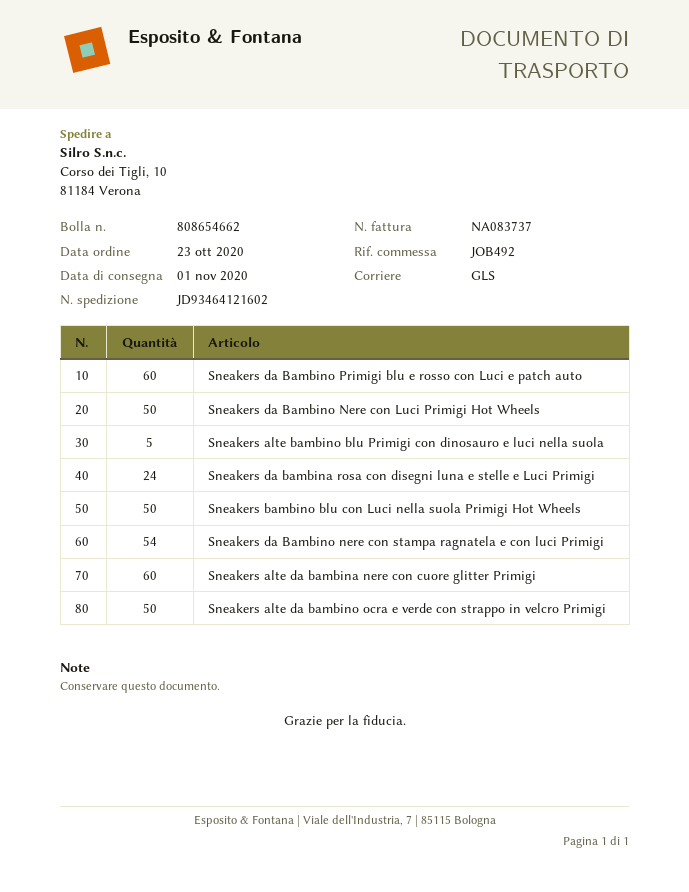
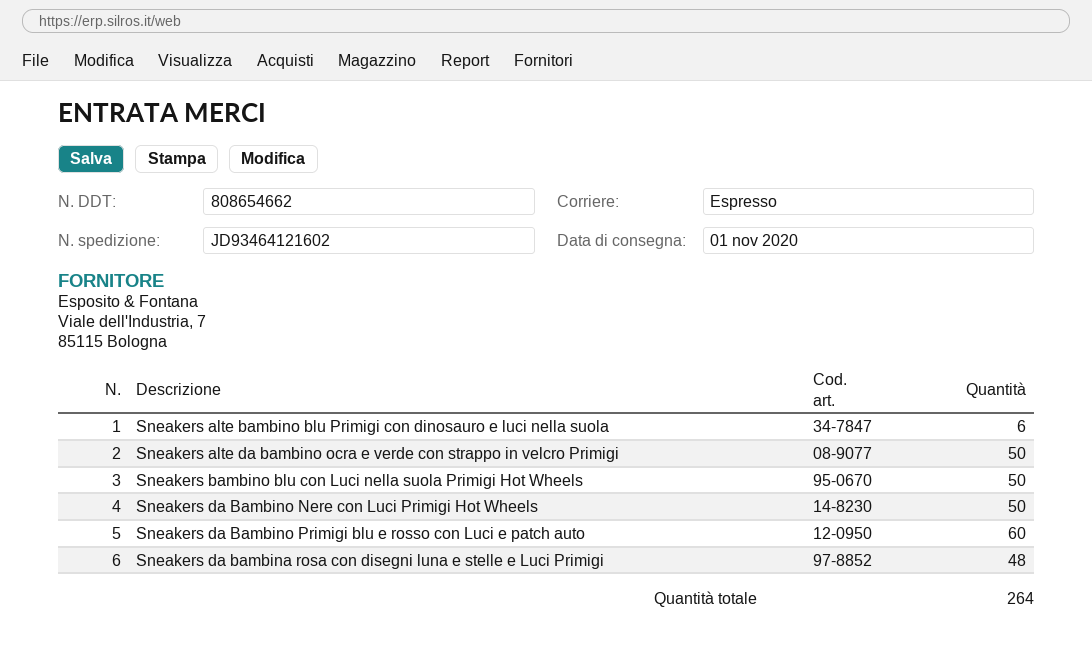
shipping method: GLS -> express
Sneakers alte bambino blu Primigi con dinosauro e luci nella suola: 5 -> 6
Sneakers da bambina rosa con disegni luna e stelle e Luci Primigi: 24 -> 48
Sneakers da Bambino nere con stampa ragnatela e con luci Primigi: 54 -> none
Sneakers alte da bambina nere con cuore glitter Primigi: 60 -> none

